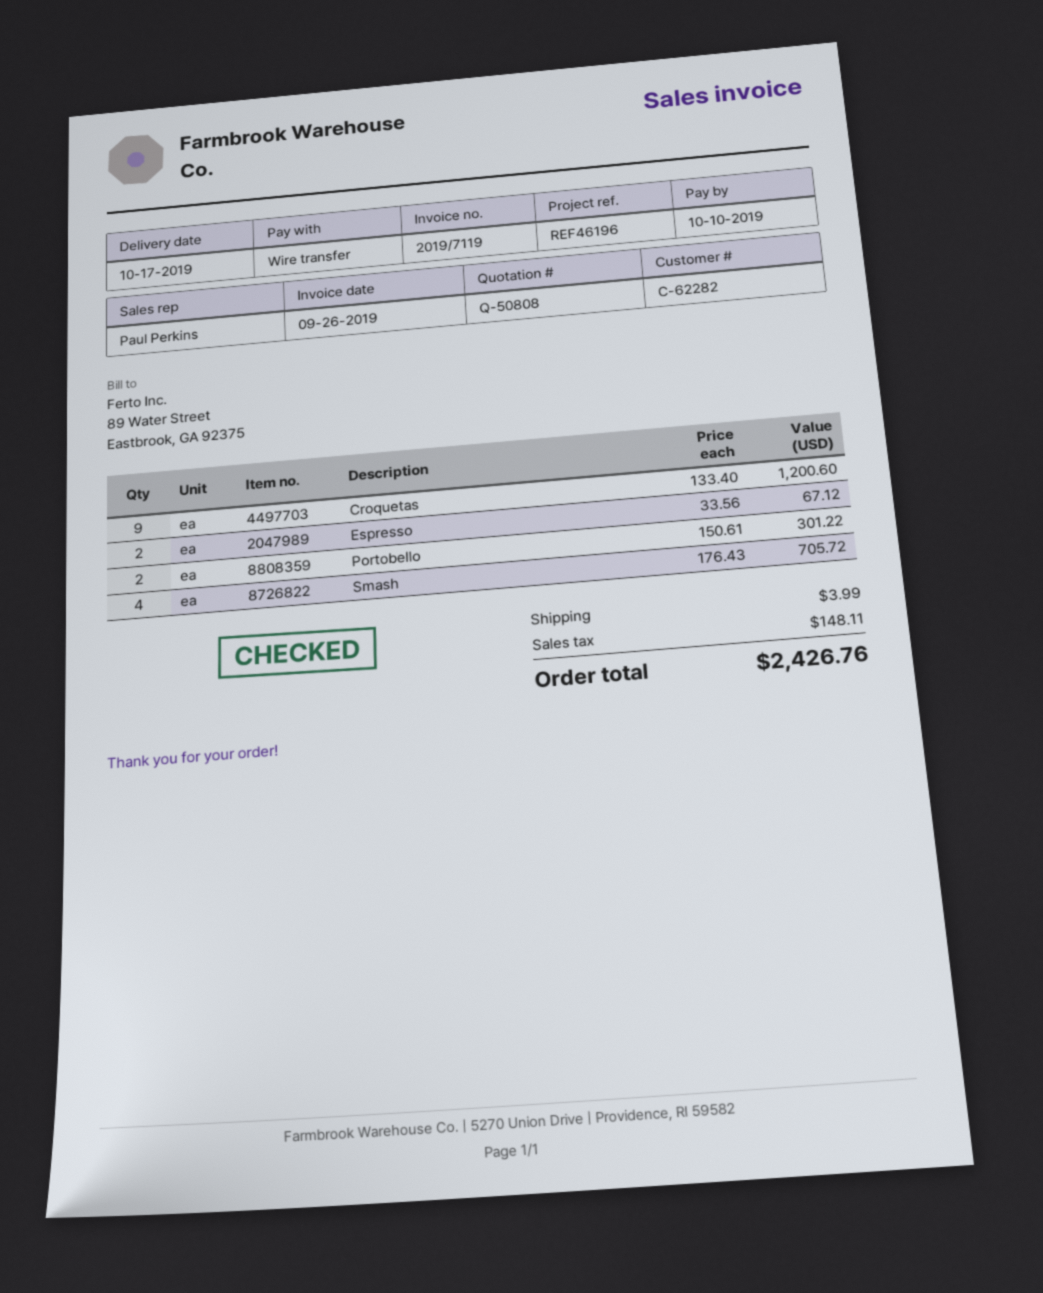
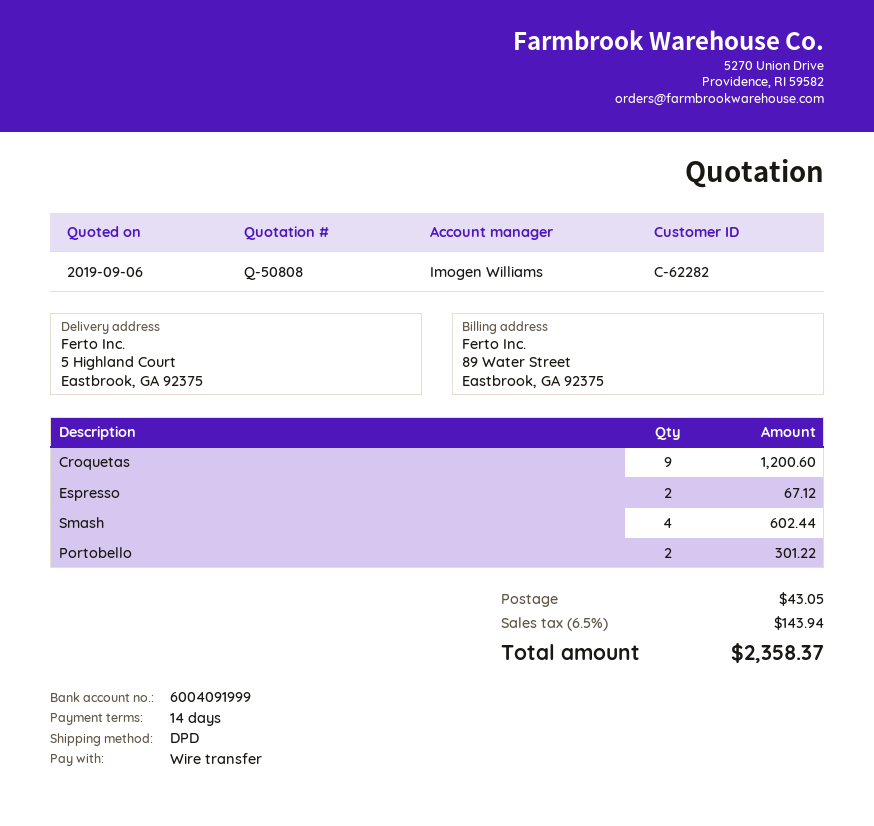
sales rep: Paul Perkins -> Imogen Williams
Smash: 4 for 705.72 -> 4 for 602.44
shipping: 3.99 -> 43.05
tax: 148.11 -> 143.94
total: 2426.76 -> 2358.37

